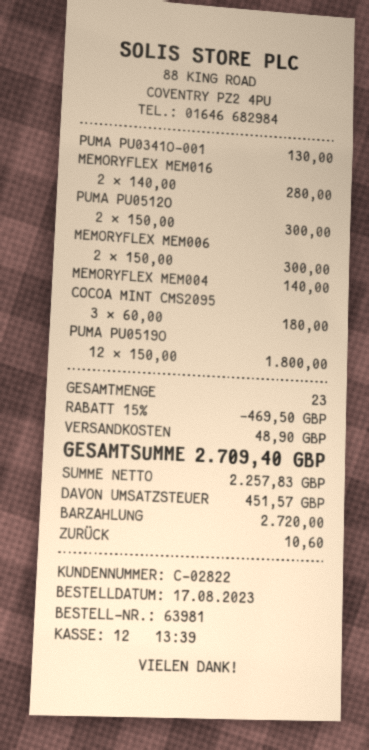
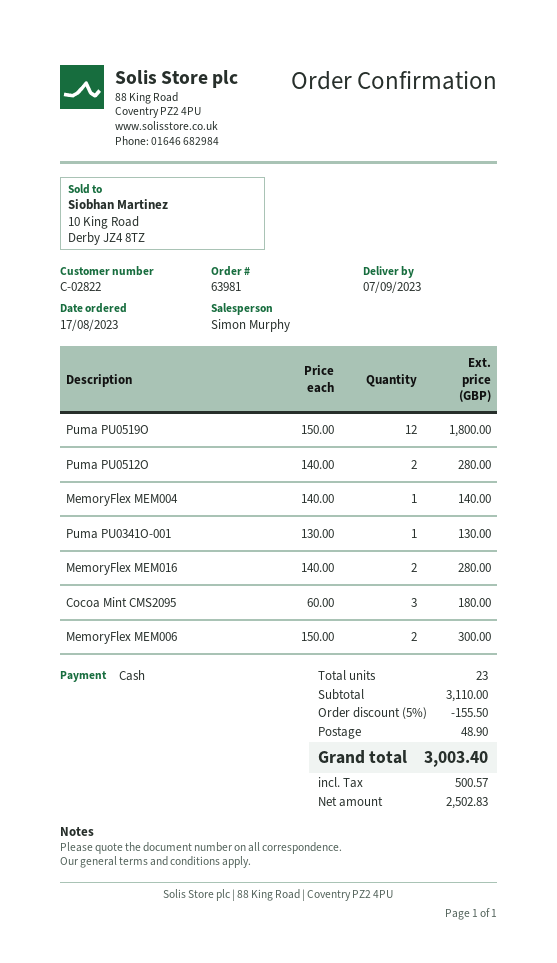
PUMA PU0512O: 2 x 150.00 = 300.00 -> 2 x 140.00 = 280.00
discount: 15% = 469.50 -> 5% = 155.50
net: 2257.83 -> 2502.83
tax: 451.57 -> 500.57
total: 2709.40 -> 3003.40

